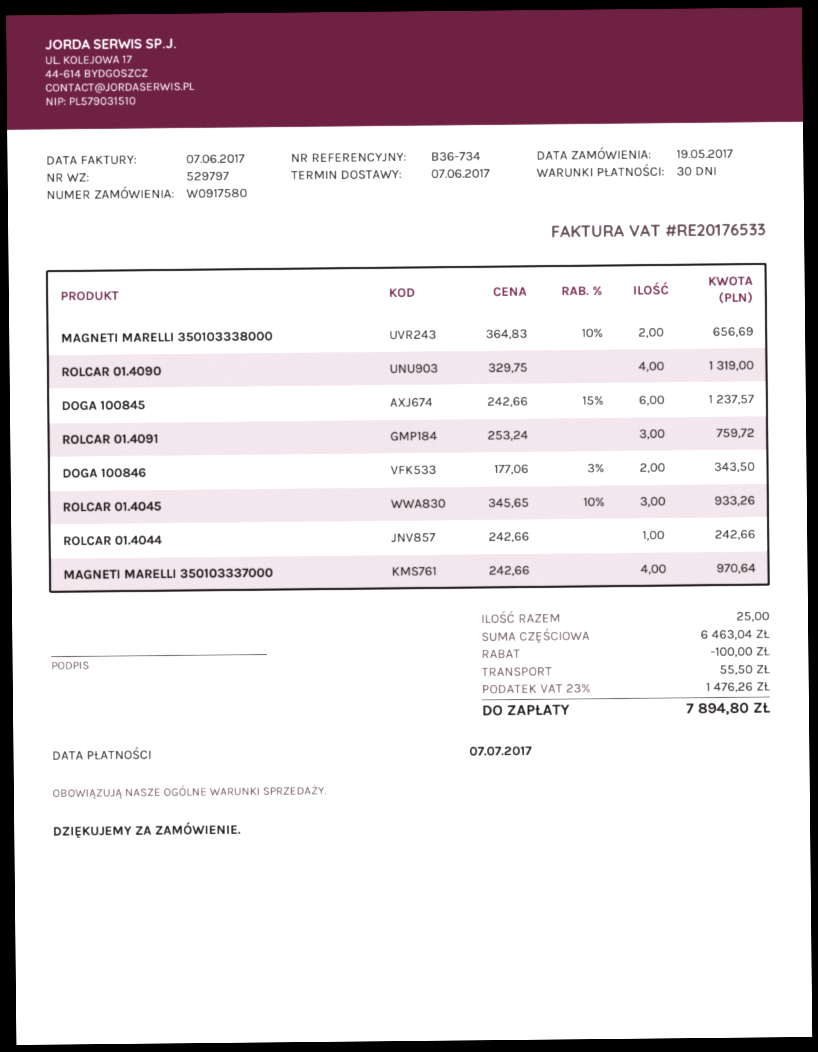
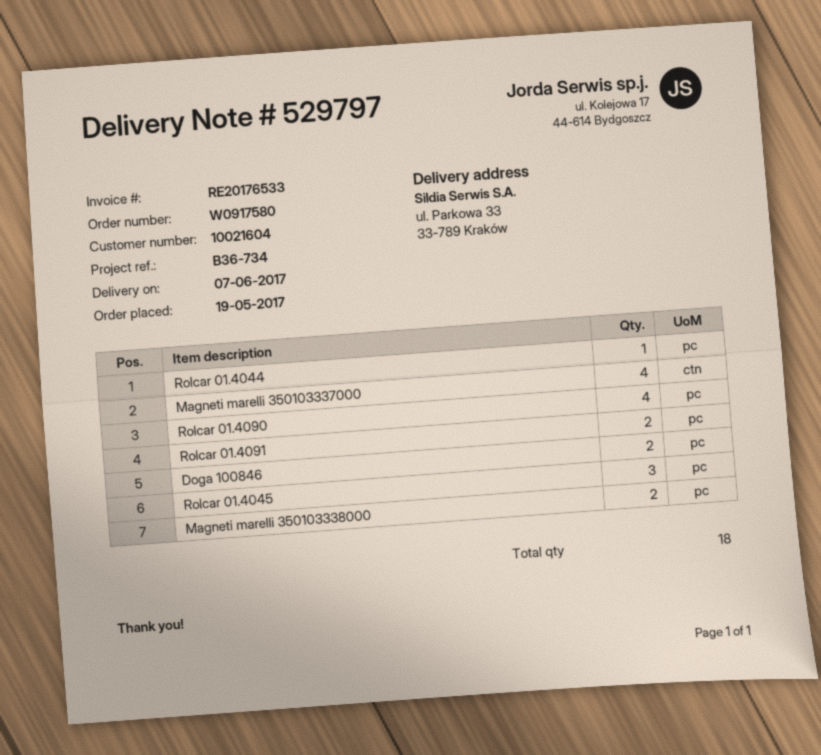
DOGA 100845: 6 -> none
ROLCAR 01.4091: 3 -> 2
total quantity: 25 -> 18

